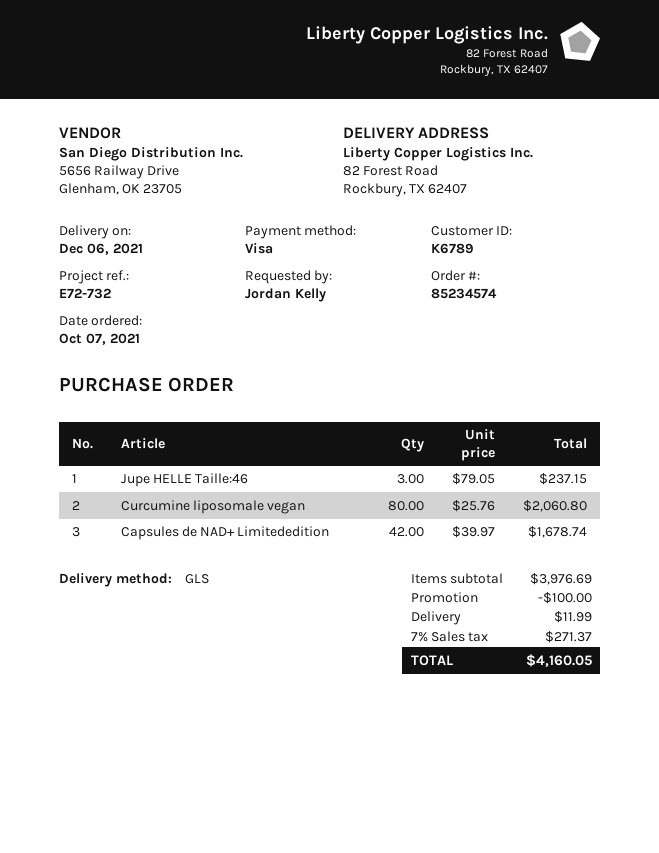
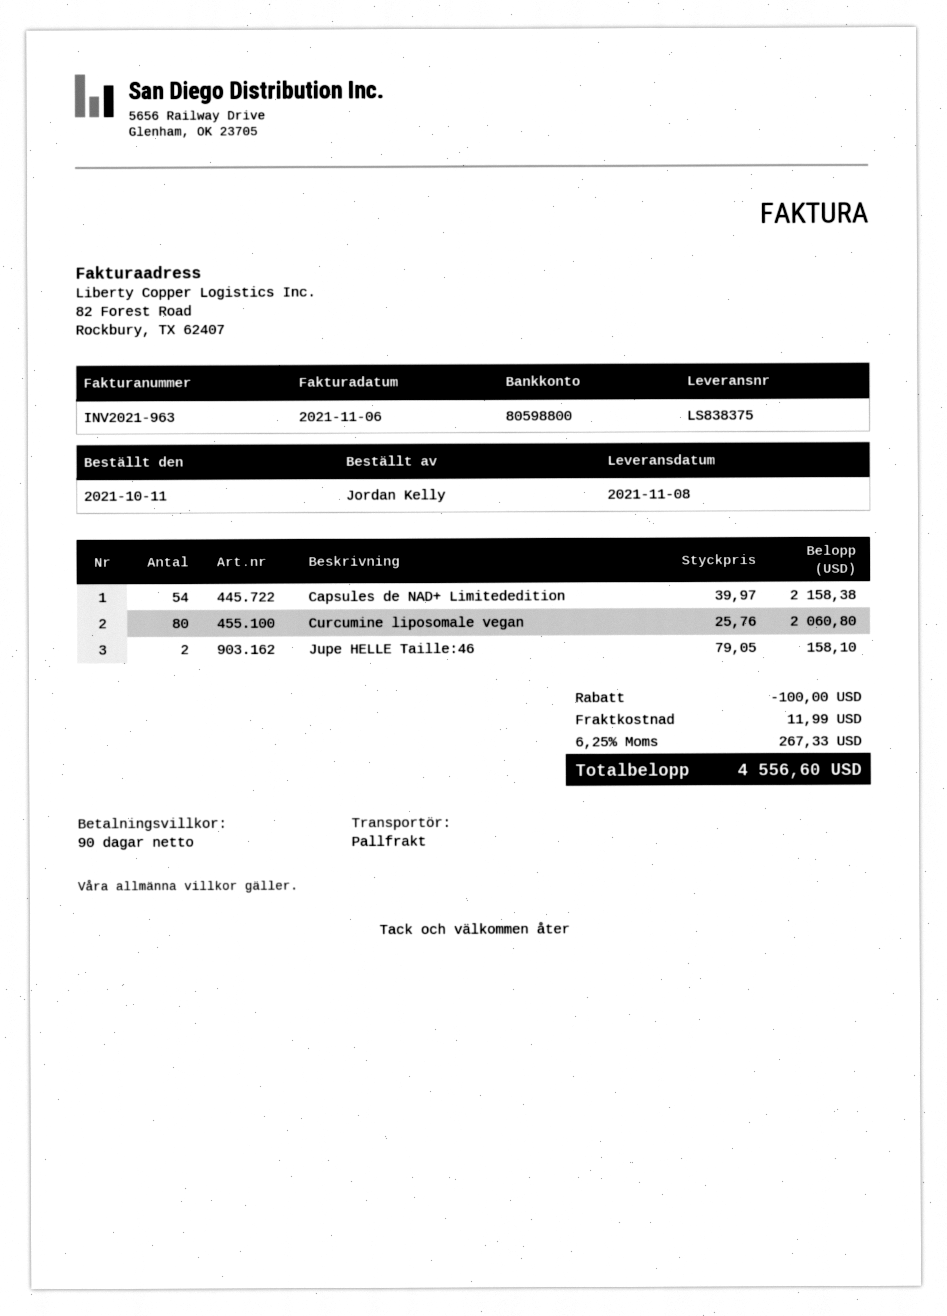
order date: 2021-10-07 -> 2021-10-11
delivery date: 2021-12-06 -> 2021-11-08
shipping method: GLS -> pallet freight
Jupe HELLE Taille:46: 3 x 79.05 = 237.15 -> 2 x 79.05 = 158.10
Capsules de NAD+ Limitededition: 42 x 39.97 = 1678.74 -> 54 x 39.97 = 2158.38
tax: 7% = 271.37 -> 6.25% = 267.33
total: 4160.05 -> 4556.60

